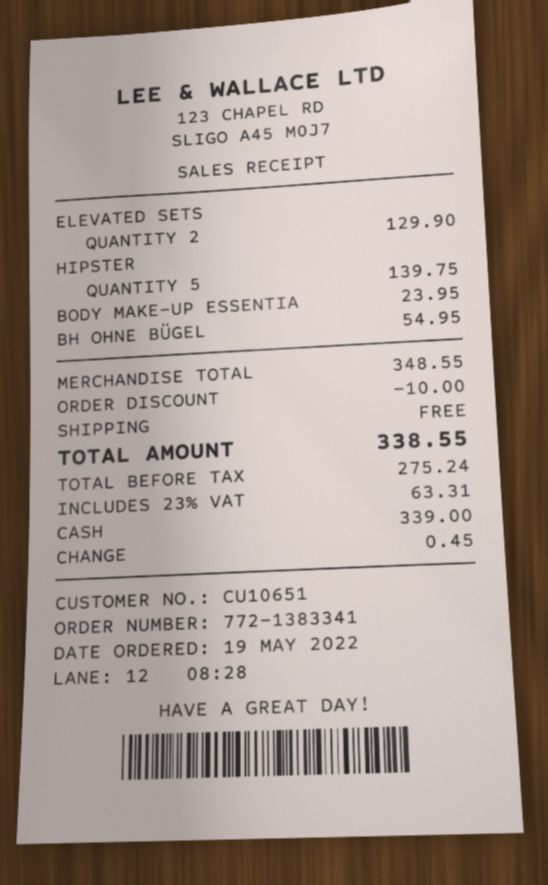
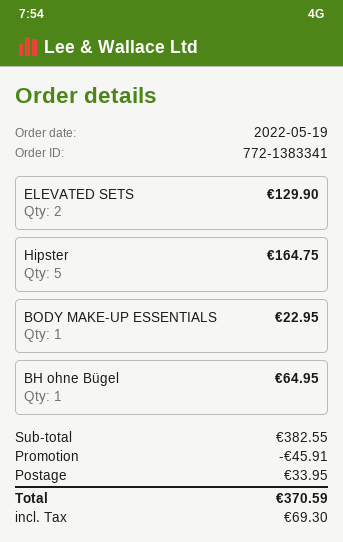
HIPSTER: 5 for 139.75 -> 5 for 164.75
BODY MAKE-UP ESSENTIA: 1 for 23.95 -> 1 for 22.95
BH OHNE BÜGEL: 1 for 54.95 -> 1 for 64.95
subtotal: 348.55 -> 382.55
discount: 10.00 -> 45.91
shipping: 0.00 -> 33.95
tax: 63.31 -> 69.30
total: 338.55 -> 370.59

